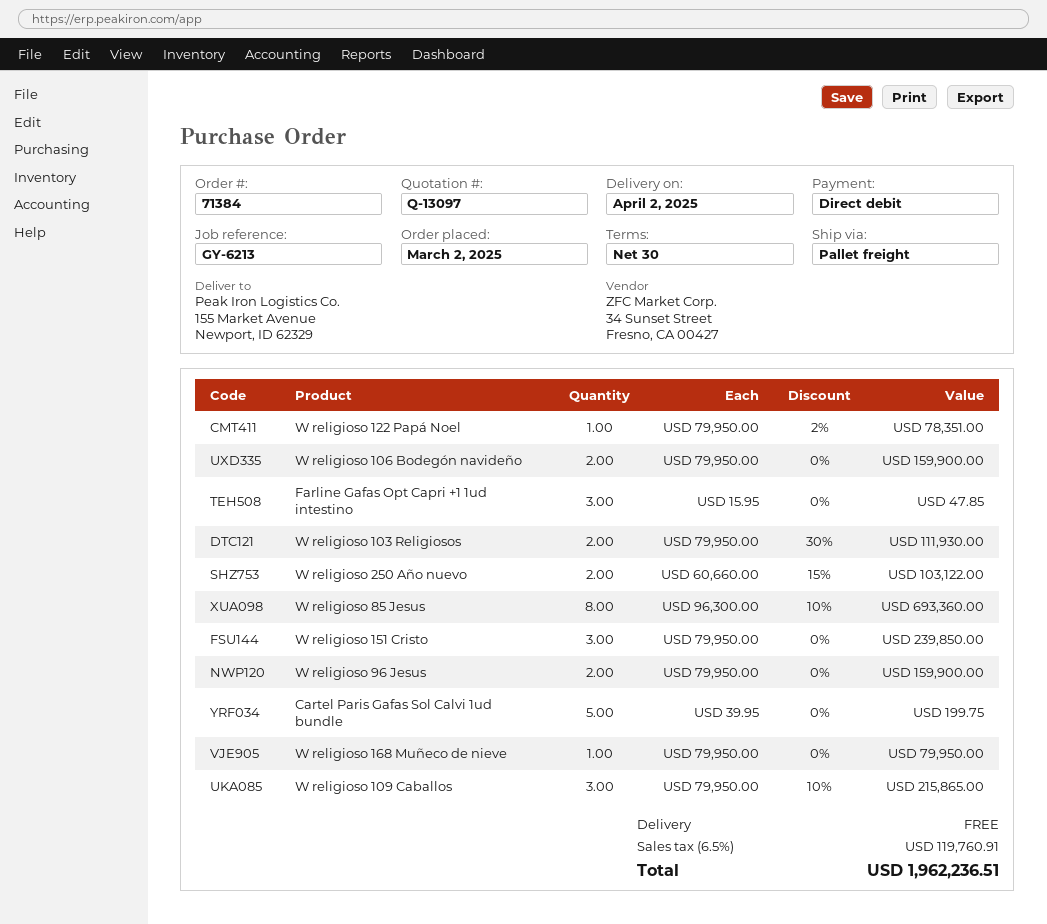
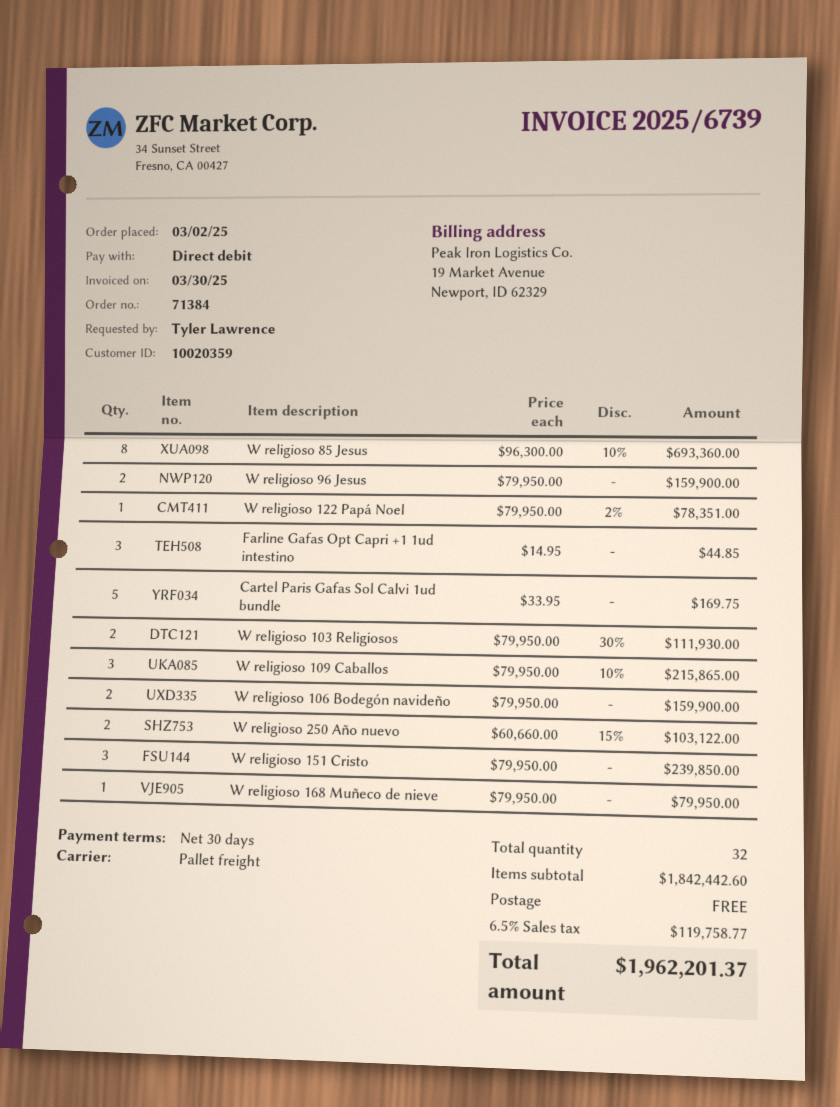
Farline Gafas Opt Capri +1 1ud intestino: 3 x 15.95 = 47.85 -> 3 x 14.95 = 44.85
Cartel Paris Gafas Sol Calvi 1ud bundle: 5 x 39.95 = 199.75 -> 5 x 33.95 = 169.75
tax: 6.5% = 119760.91 -> 6.5% = 119758.77
total: 1962236.51 -> 1962201.37

